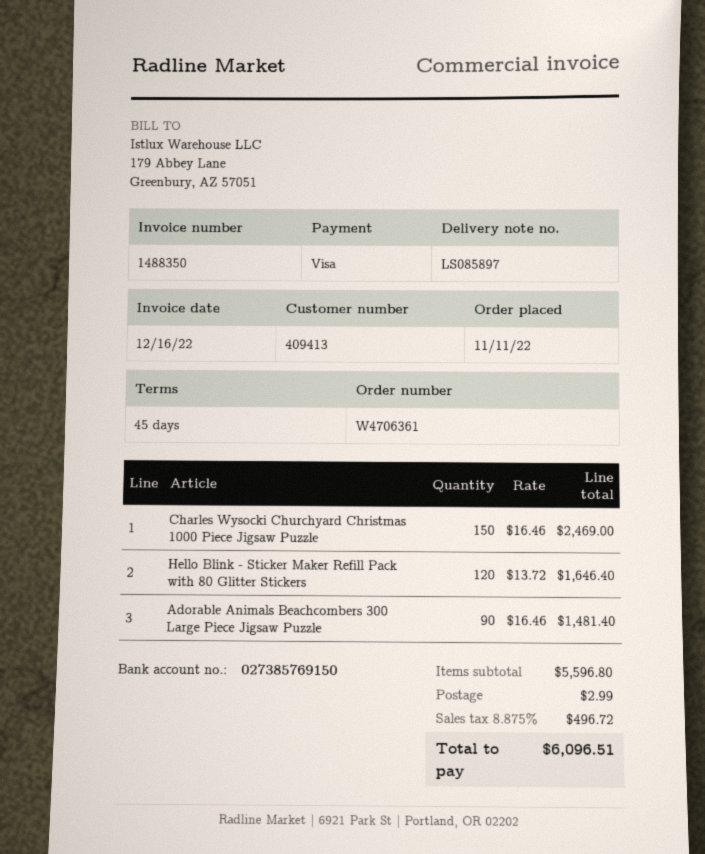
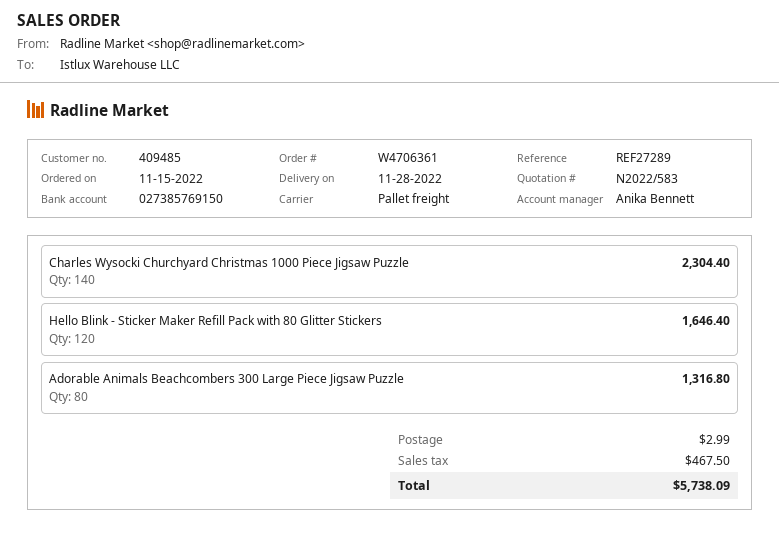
order date: 2022-11-11 -> 2022-11-15
customer number: 409413 -> 409485
Charles Wysocki Churchyard Christmas 1000 Piece Jigsaw Puzzle: 150 for 2469.00 -> 140 for 2304.40
Adorable Animals Beachcombers 300 Large Piece Jigsaw Puzzle: 90 for 1481.40 -> 80 for 1316.80
tax: 496.72 -> 467.50
total: 6096.51 -> 5738.09

